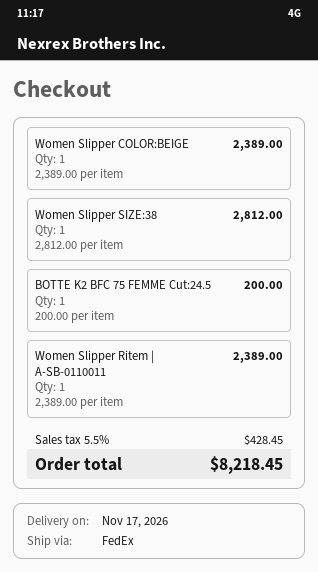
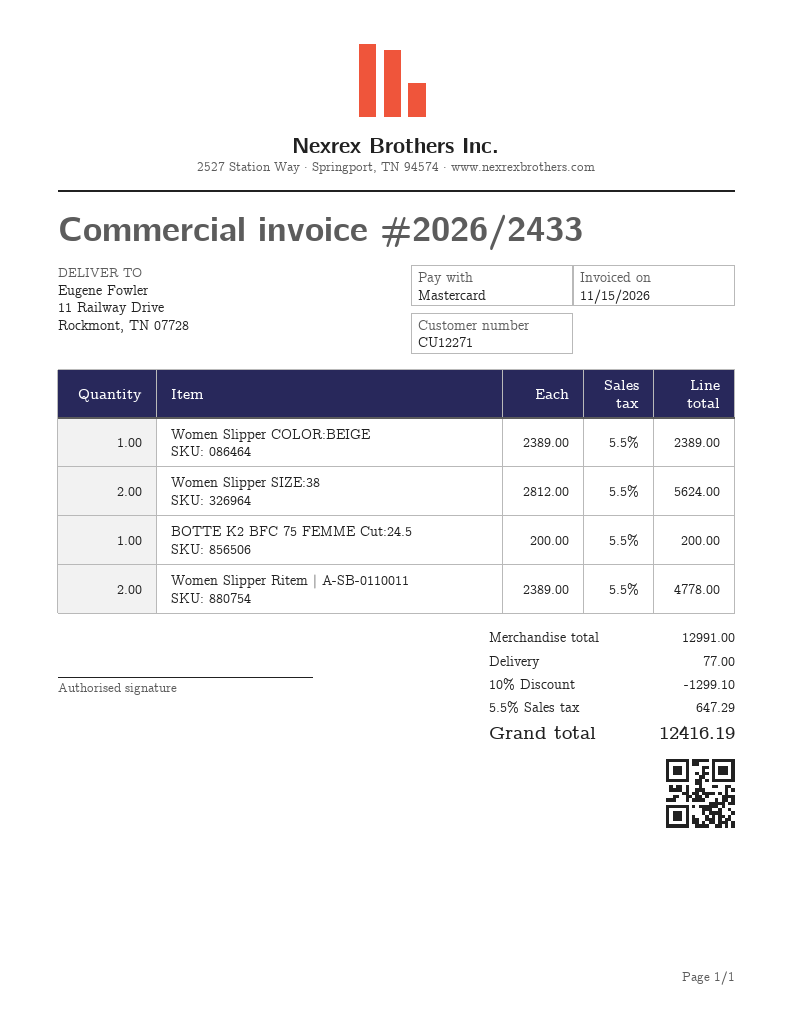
Women Slipper SIZE:38: 1 x 2812.00 = 2812.00 -> 2 x 2812.00 = 5624.00
Women Slipper Ritem | A-SB-0110011: 1 x 2389.00 = 2389.00 -> 2 x 2389.00 = 4778.00
discount: none -> 10% = 1299.10
shipping: none -> 77.00
tax: 5.5% = 428.45 -> 5.5% = 647.29
total: 8218.45 -> 12416.19

